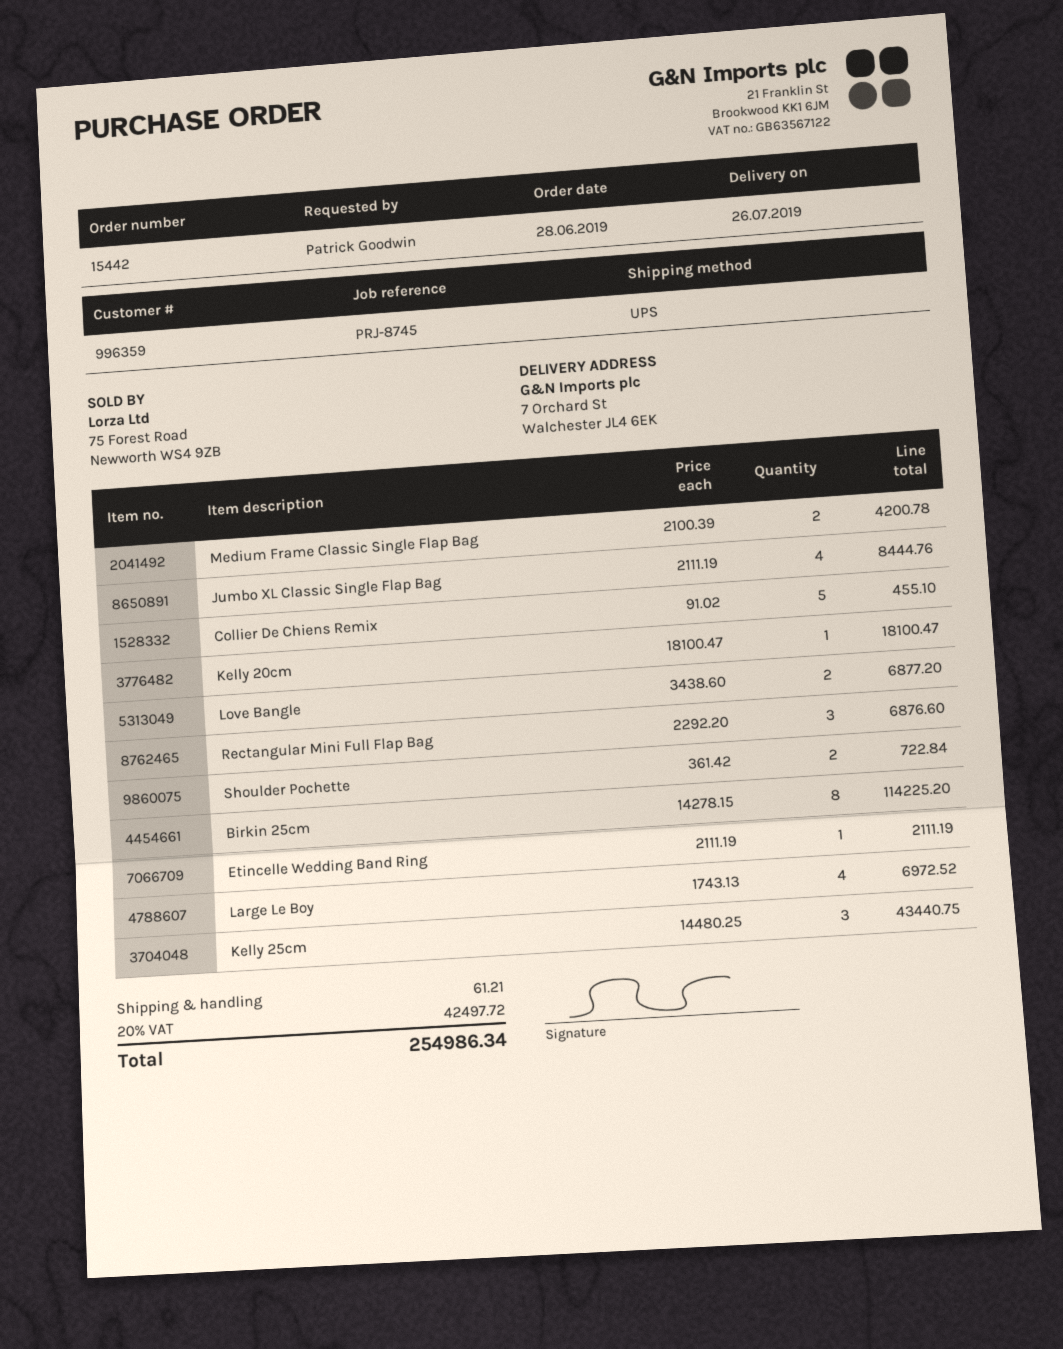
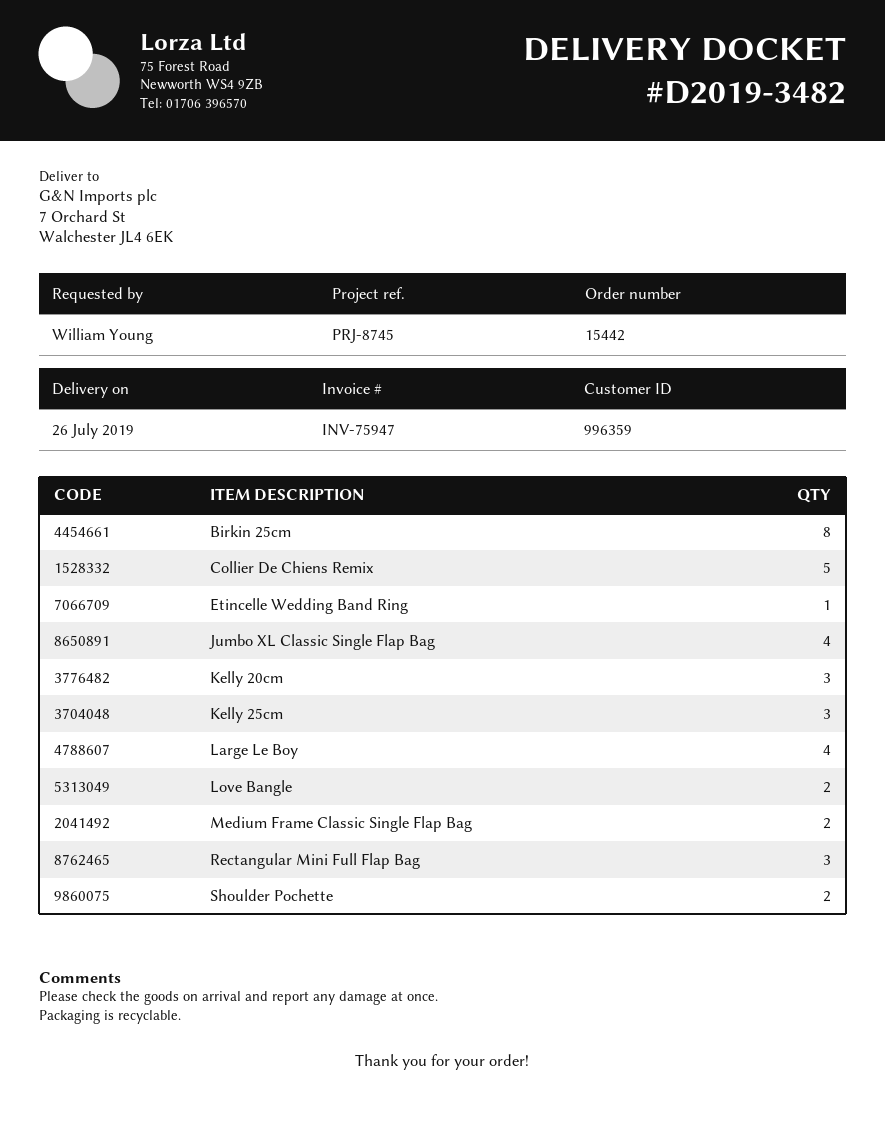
ordered by: Patrick Goodwin -> William Young
Kelly 20cm: 1 -> 3

